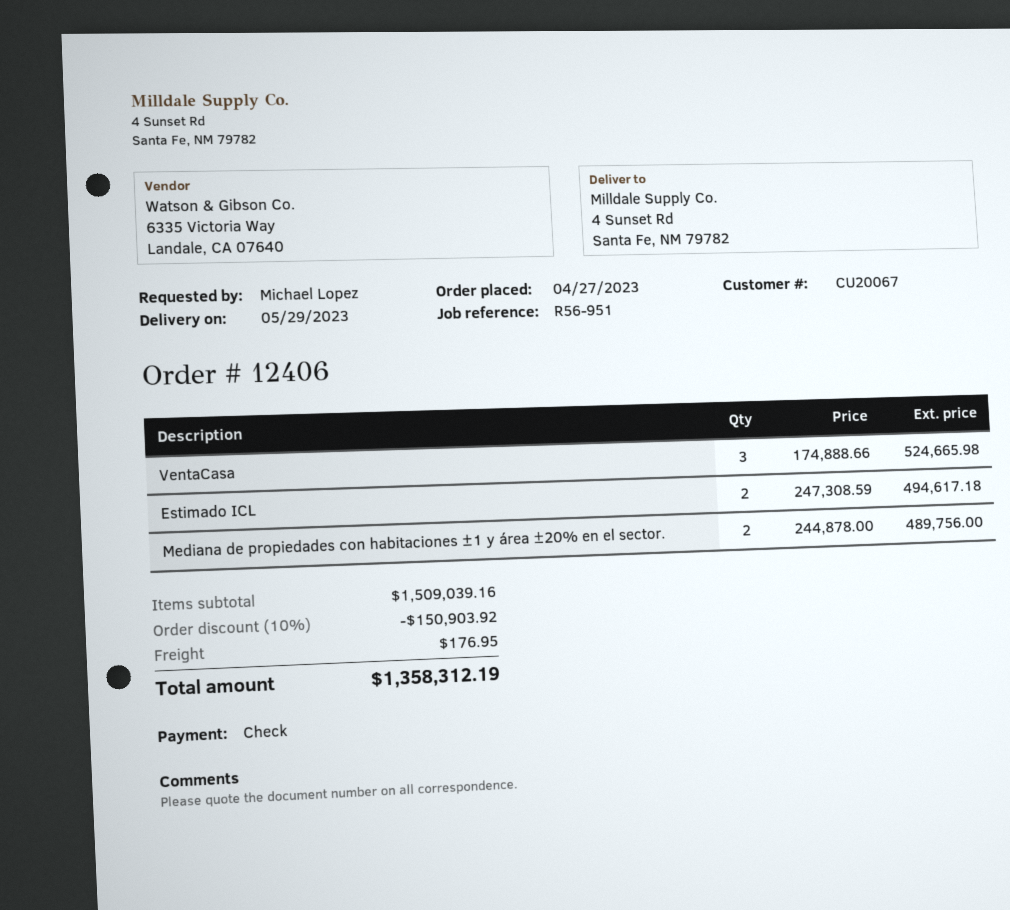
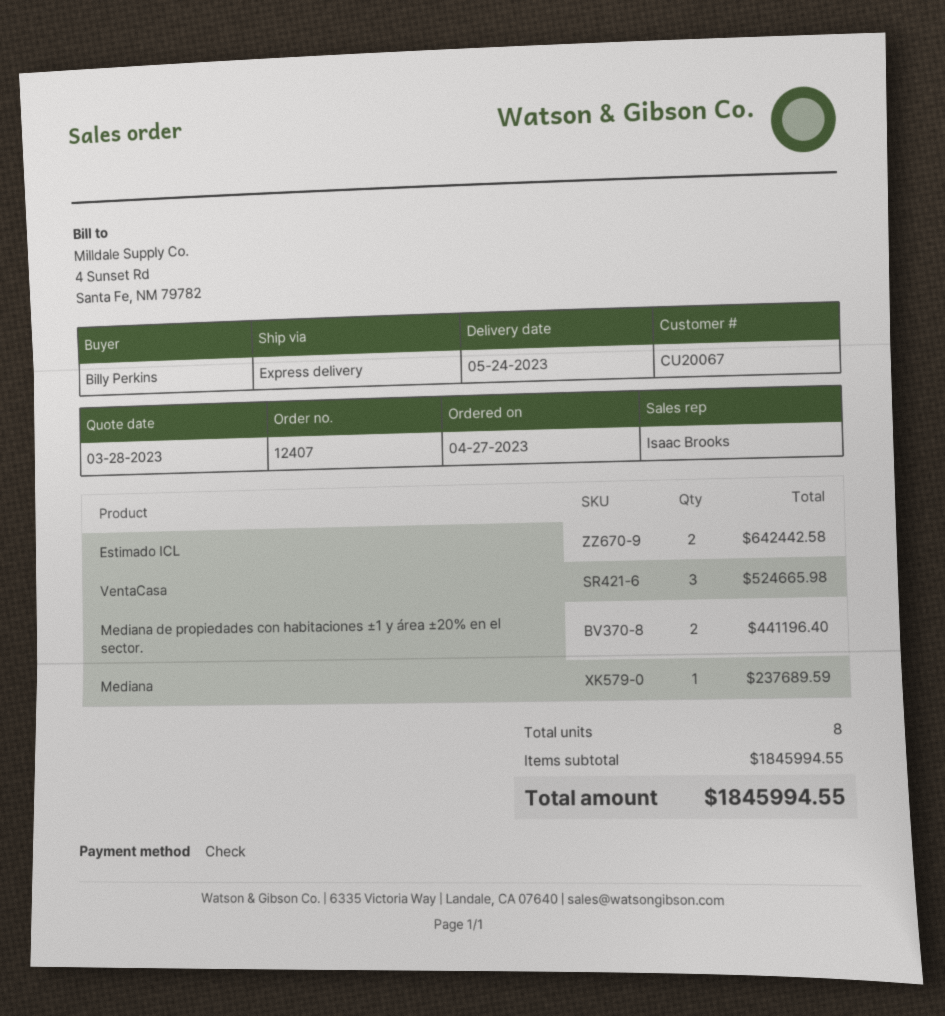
order number: 12406 -> 12407
delivery date: 2023-05-29 -> 2023-05-24
ordered by: Michael Lopez -> Billy Perkins
Estimado ICL: 2 for 494617.18 -> 2 for 642442.58
Mediana de propiedades con habitaciones ±1 y área ±20% en el sector.: 2 for 489756.00 -> 2 for 441196.40
Mediana: none -> 1 for 237689.59
subtotal: 1509039.16 -> 1845994.55
discount: 10% = 150903.92 -> none
shipping: 176.95 -> none
total: 1358312.19 -> 1845994.55

